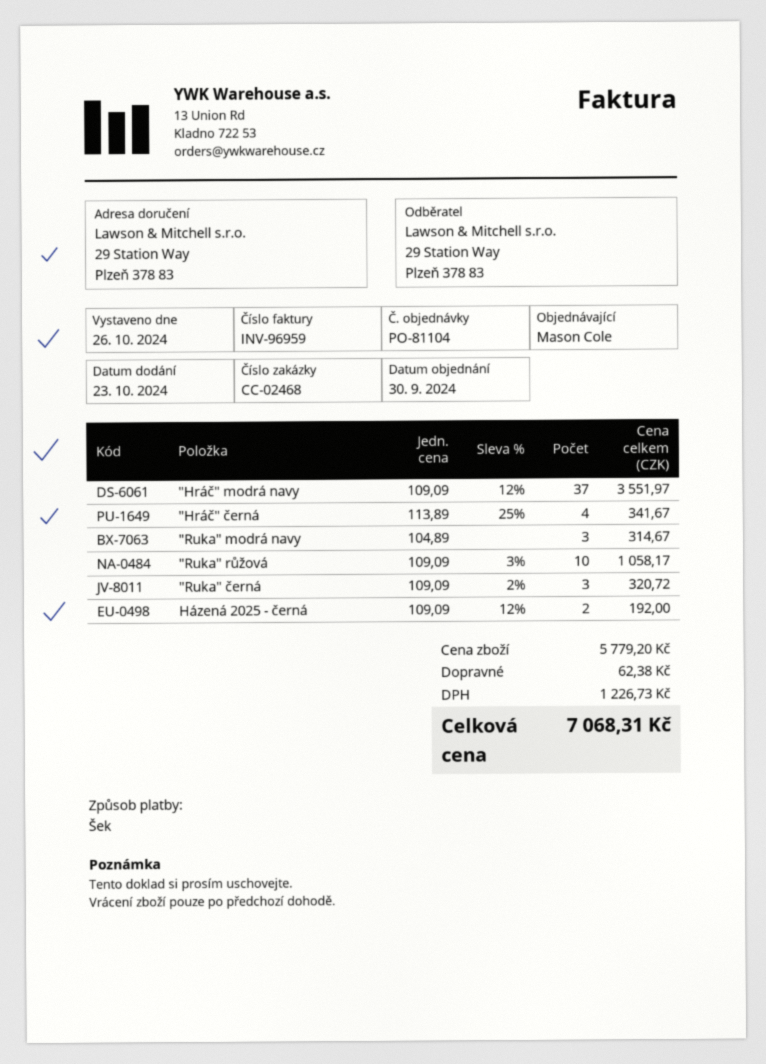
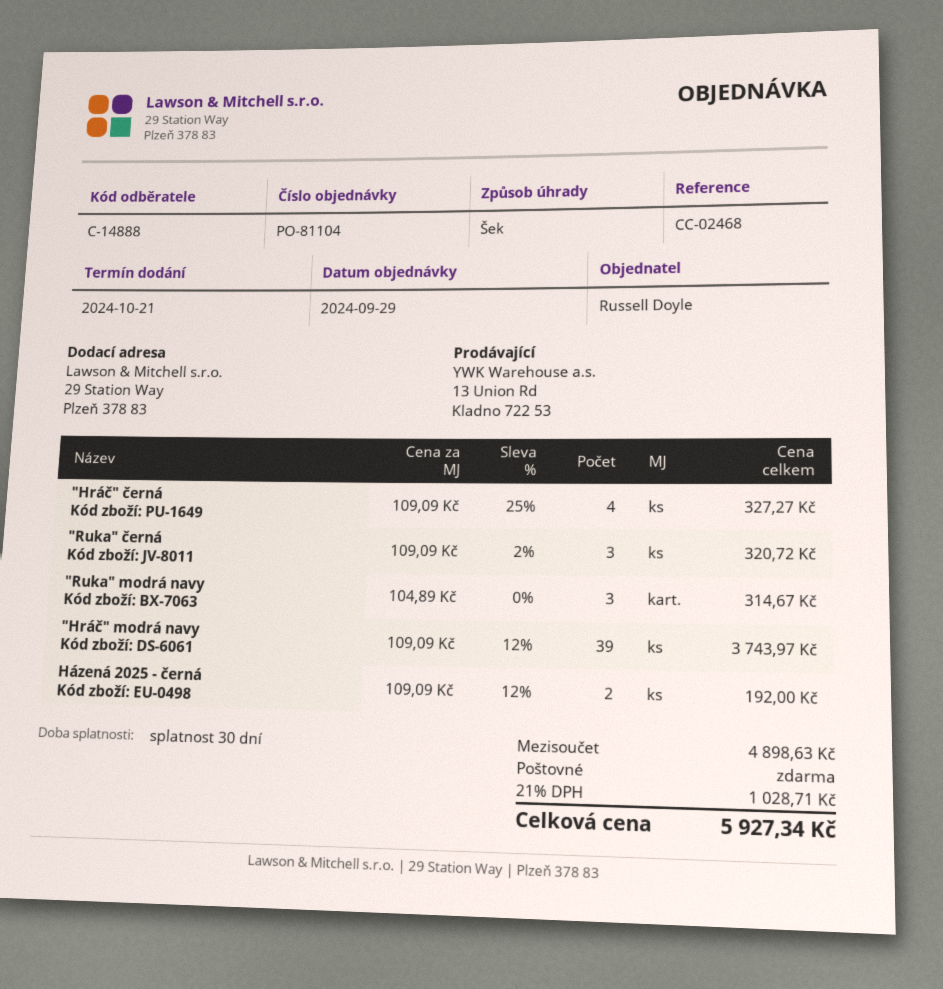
order date: 2024-09-30 -> 2024-09-29
delivery date: 2024-10-23 -> 2024-10-21
ordered by: Mason Cole -> Russell Doyle
"Hráč" modrá navy: 37 x 109.09 - 12% = 3551.97 -> 39 x 109.09 - 12% = 3743.97
"Hráč" černá: 4 x 113.89 - 25% = 341.67 -> 4 x 109.09 - 25% = 327.27
"Ruka" růžová: 10 x 109.09 - 3% = 1058.17 -> none
subtotal: 5779.20 -> 4898.63
shipping: 62.38 -> 0.00
tax: 1226.73 -> 1028.71
total: 7068.31 -> 5927.34

